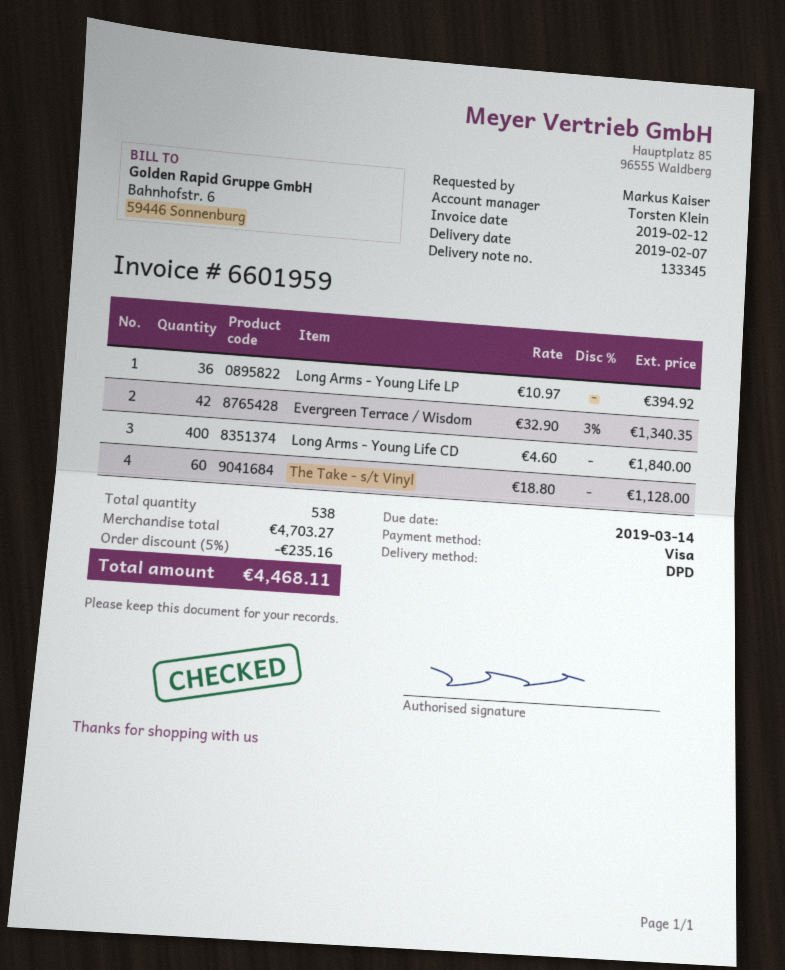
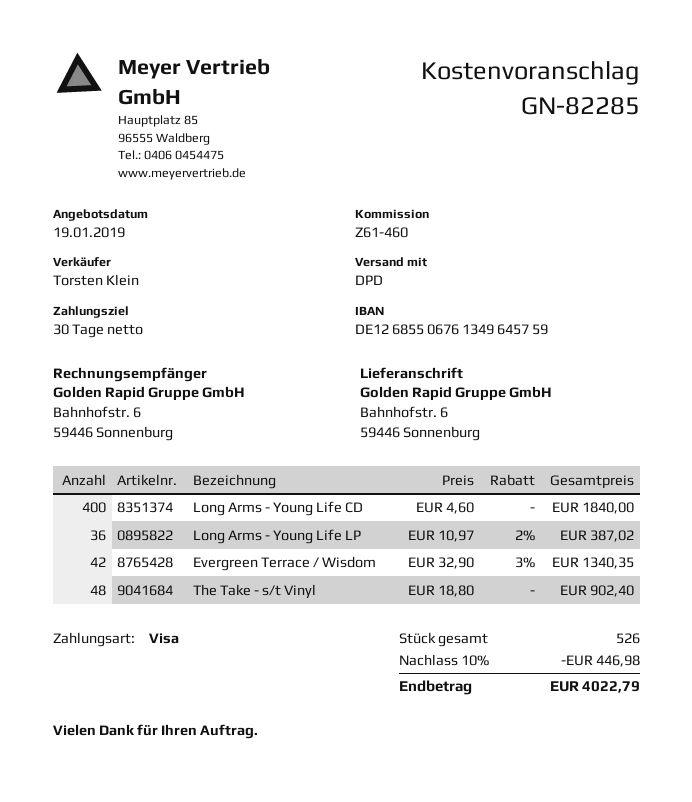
Long Arms - Young Life LP: 36 x 10.97 = 394.92 -> 36 x 10.97 - 2% = 387.02
The Take - s/t Vinyl: 60 x 18.80 = 1128.00 -> 48 x 18.80 = 902.40
total quantity: 538 -> 526
discount: 5% = 235.16 -> 10% = 446.98
total: 4468.11 -> 4022.79

